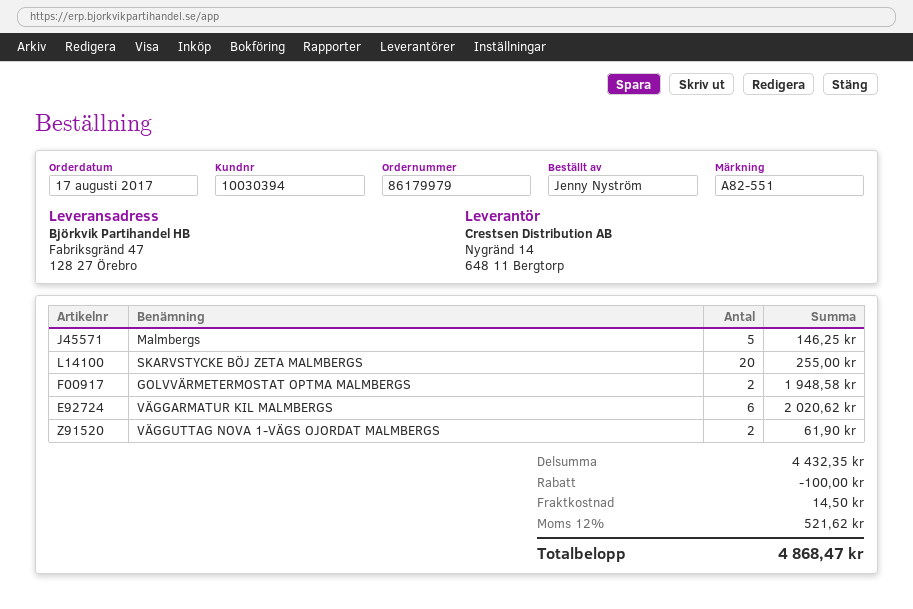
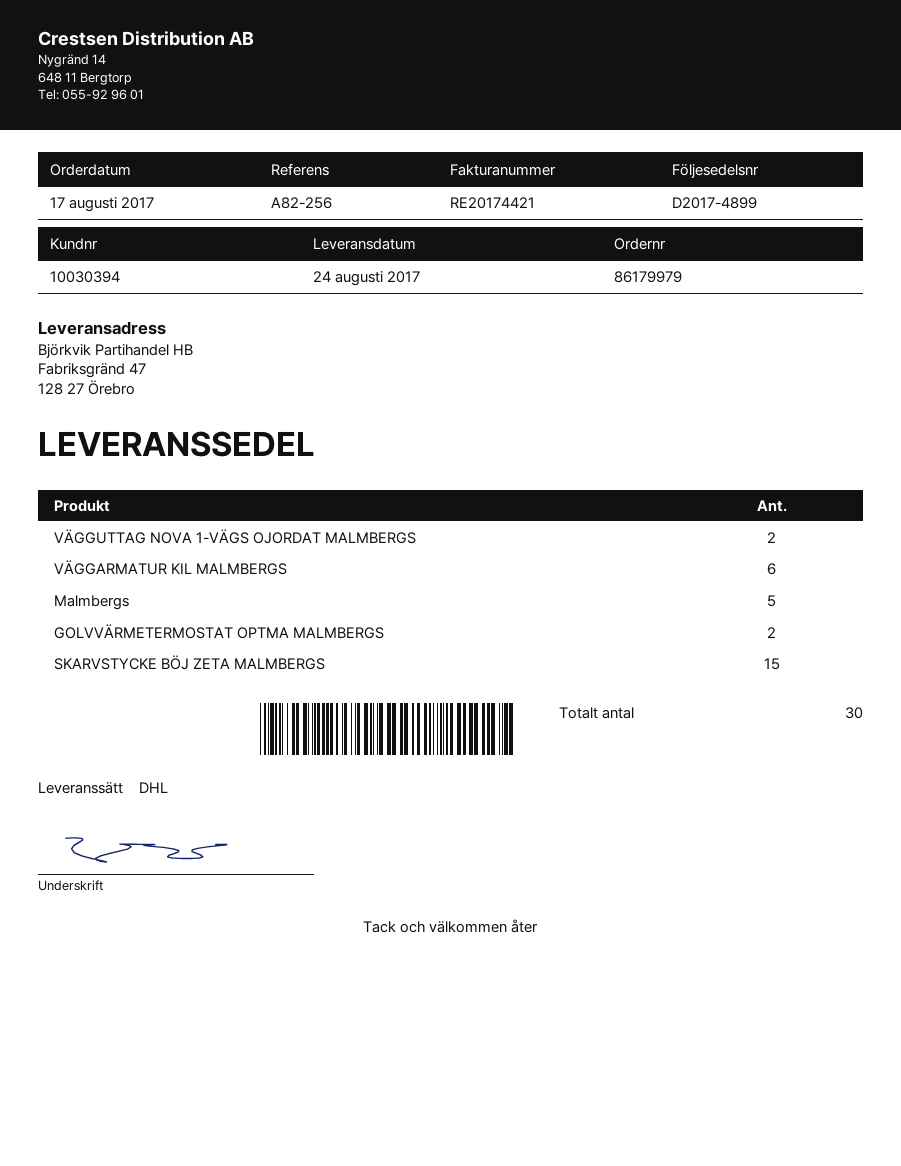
reference: A82-551 -> A82-256
SKARVSTYCKE BÖJ ZETA MALMBERGS: 20 -> 15

